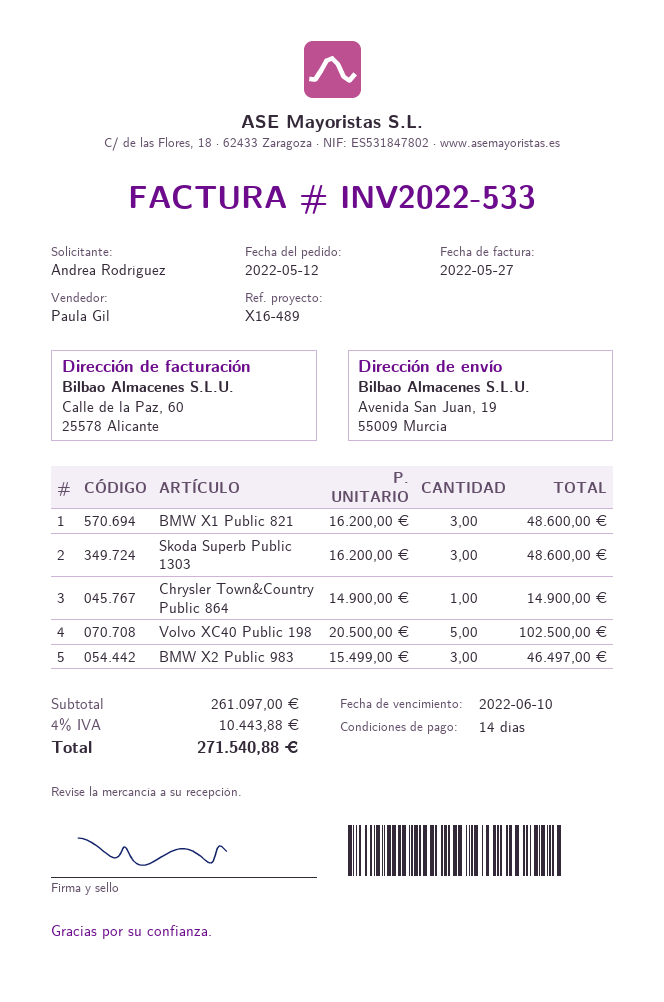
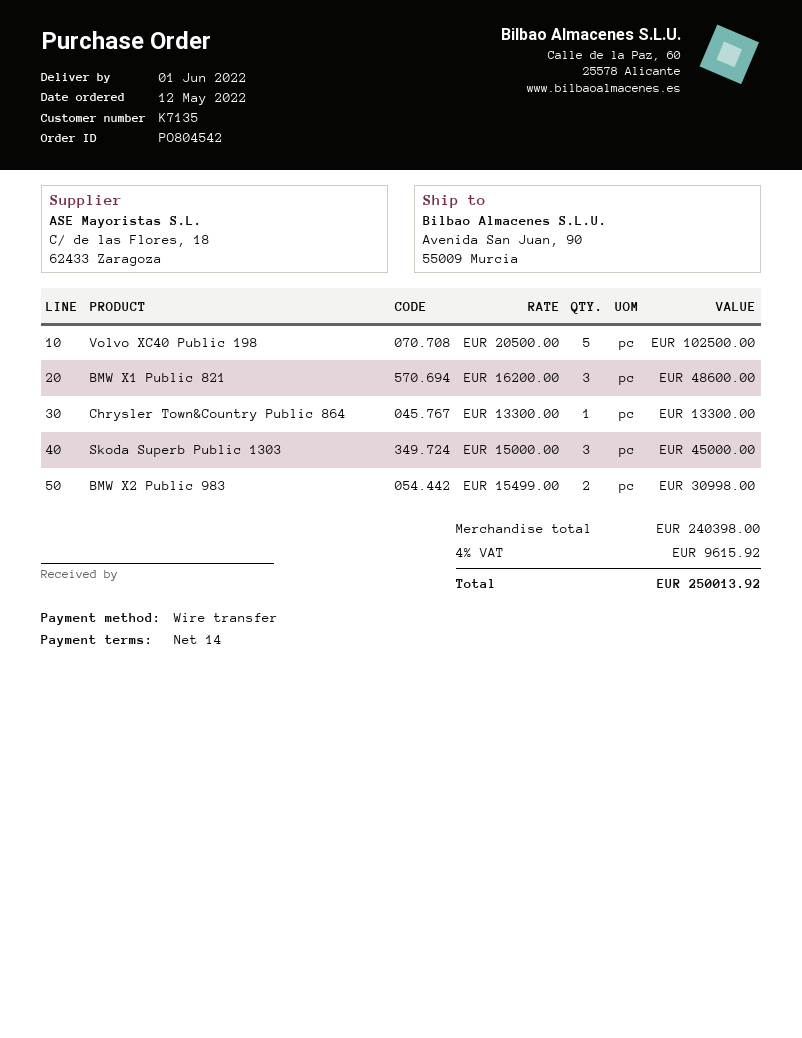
ship to: Avenida San Juan, 19, 55009 Murcia -> Avenida San Juan, 90, 55009 Murcia
Skoda Superb Public 1303: 3 x 16200.00 = 48600.00 -> 3 x 15000.00 = 45000.00
Chrysler Town&Country Public 864: 1 x 14900.00 = 14900.00 -> 1 x 13300.00 = 13300.00
BMW X2 Public 983: 3 x 15499.00 = 46497.00 -> 2 x 15499.00 = 30998.00
subtotal: 261097.00 -> 240398.00
tax: 4% = 10443.88 -> 4% = 9615.92
total: 271540.88 -> 250013.92

